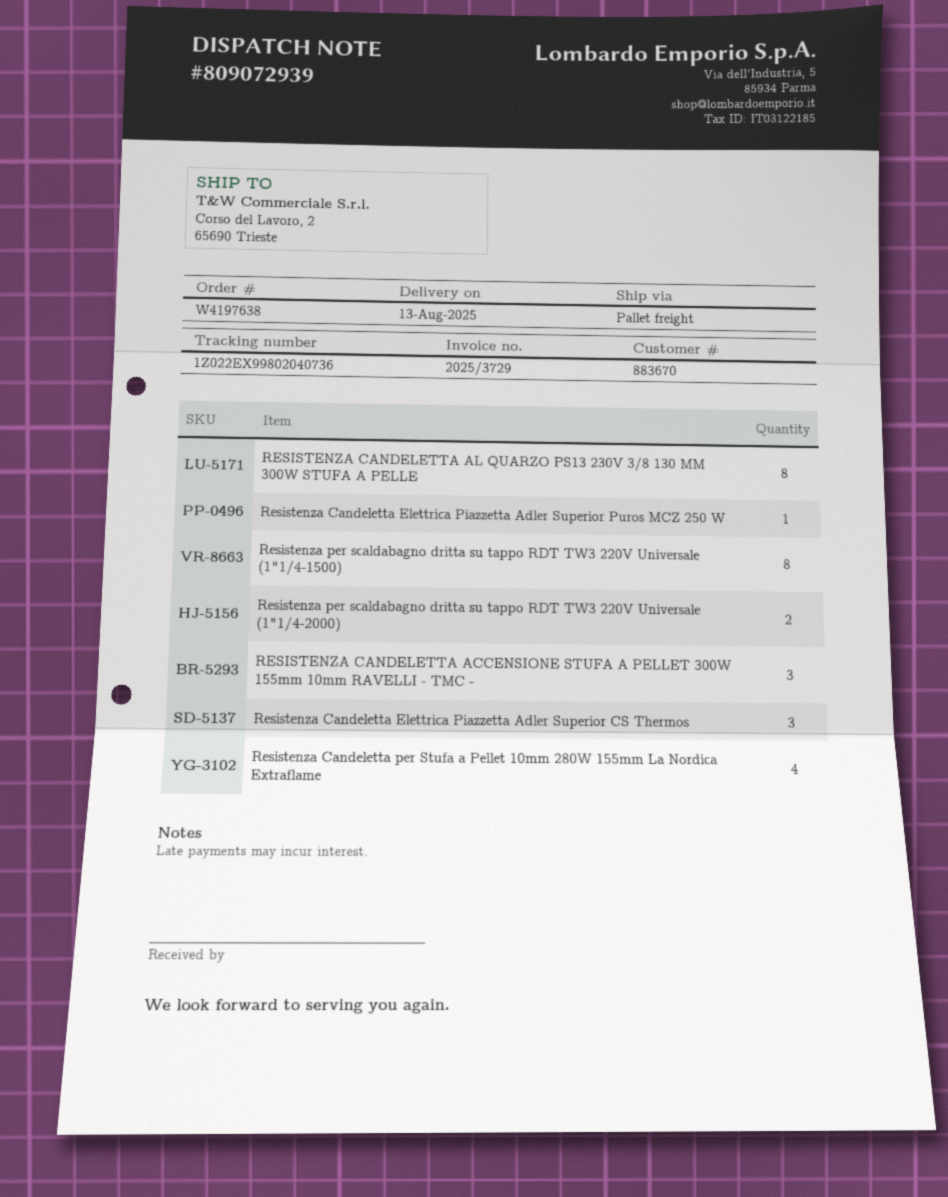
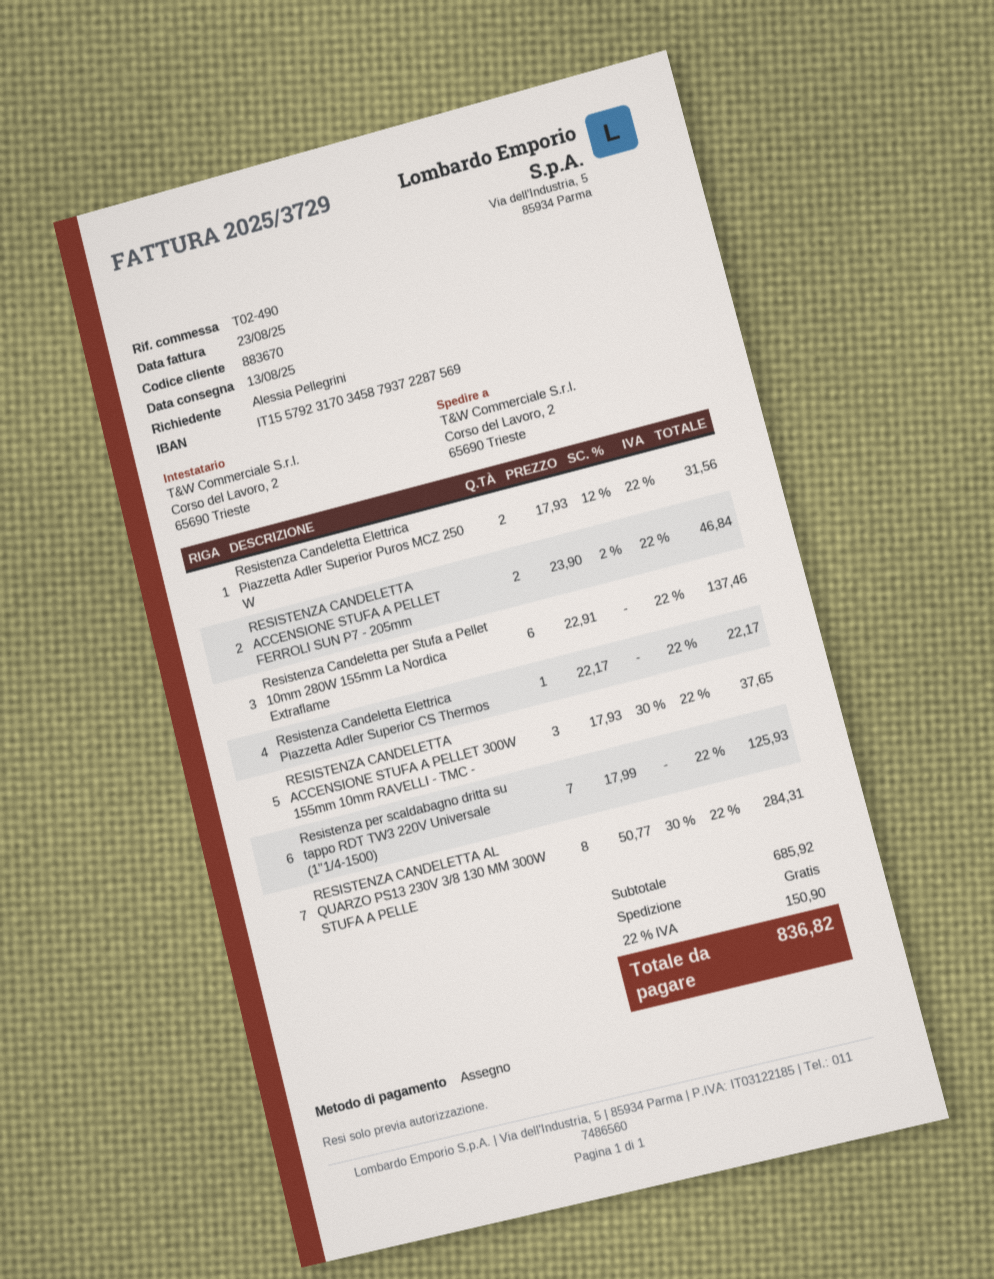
Resistenza Candeletta Elettrica Piazzetta Adler Superior Puros MCZ 250 W: 1 -> 2
Resistenza per scaldabagno dritta su tappo RDT TW3 220V Universale (1"1/4-1500): 8 -> 7
Resistenza per scaldabagno dritta su tappo RDT TW3 220V Universale (1"1/4-2000): 2 -> none
Resistenza Candeletta Elettrica Piazzetta Adler Superior CS Thermos: 3 -> 1
Resistenza Candeletta per Stufa a Pellet 10mm 280W 155mm La Nordica Extraflame: 4 -> 6
RESISTENZA CANDELETTA ACCENSIONE STUFA A PELLET FERROLI SUN P7 - 205mm: none -> 2

